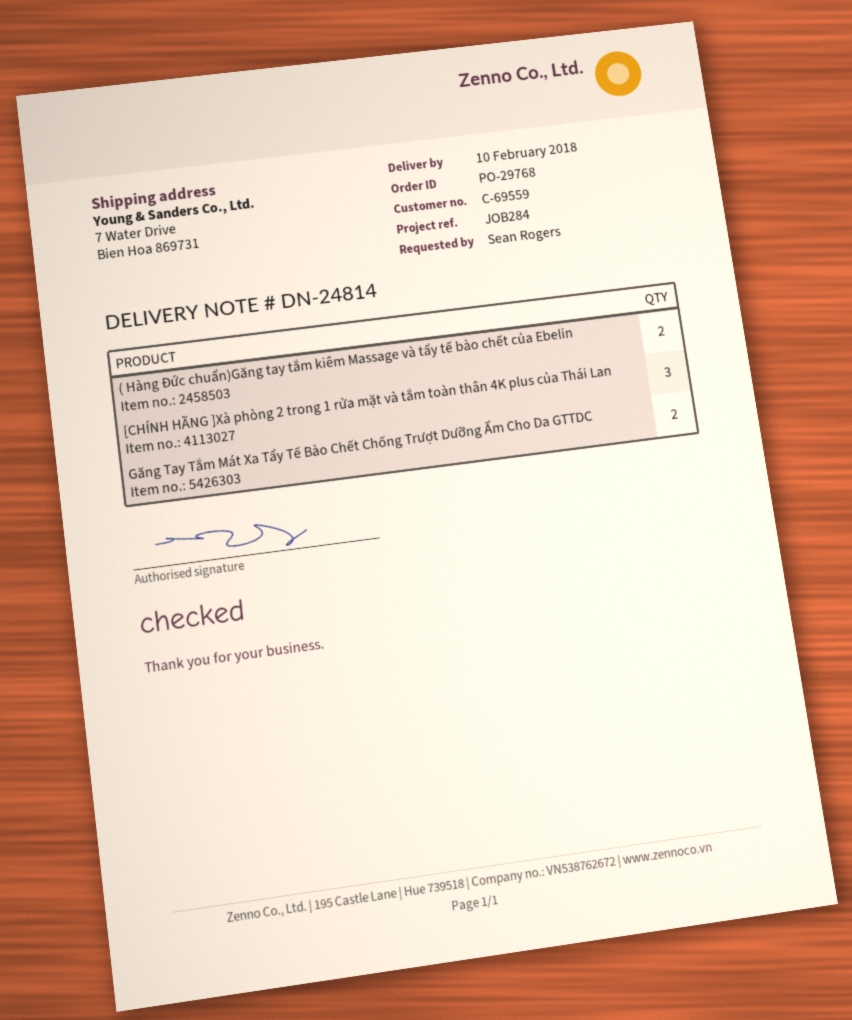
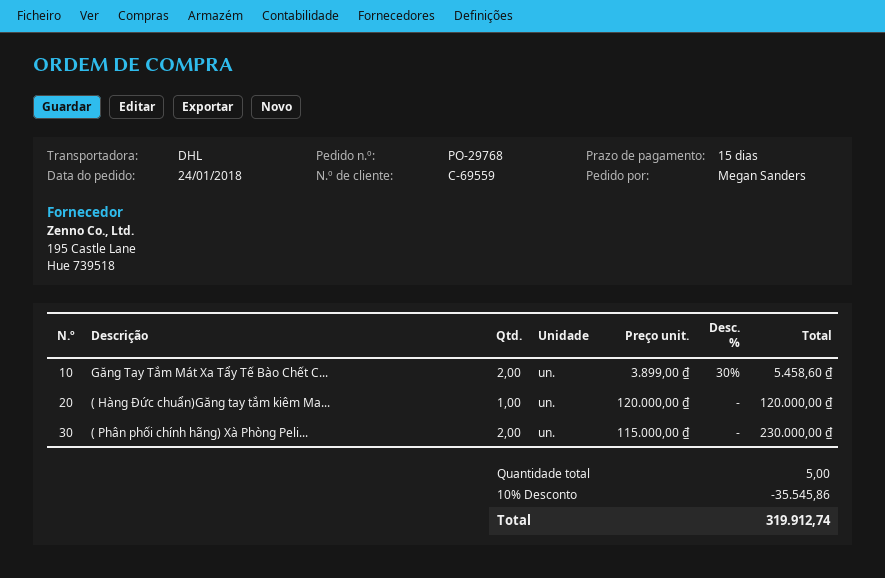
ordered by: Sean Rogers -> Megan Sanders
( Hàng Đức chuẩn)Găng tay tắm kiêm Massage và tẩy tế bào chết của Ebelin: 2 -> 1
[CHÍNH HÃNG ]Xà phòng 2 trong 1 rửa mặt và tắm toàn thân 4K plus của Thái Lan: 3 -> none
( Phân phối chính hãng) Xà Phòng Peli...: none -> 2

